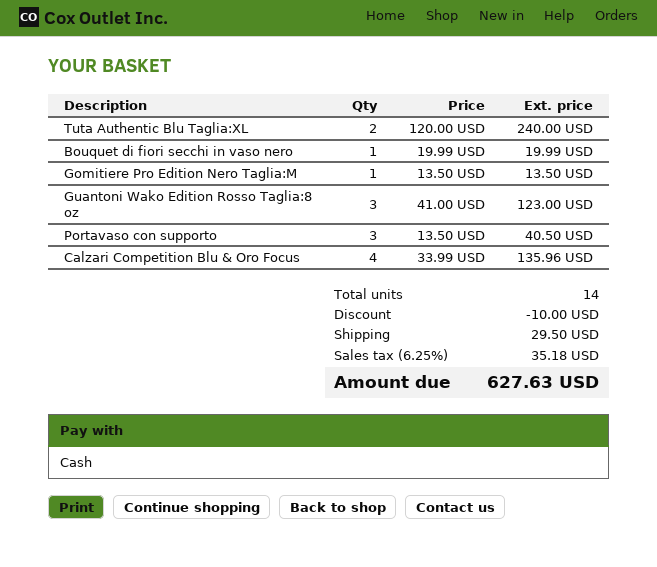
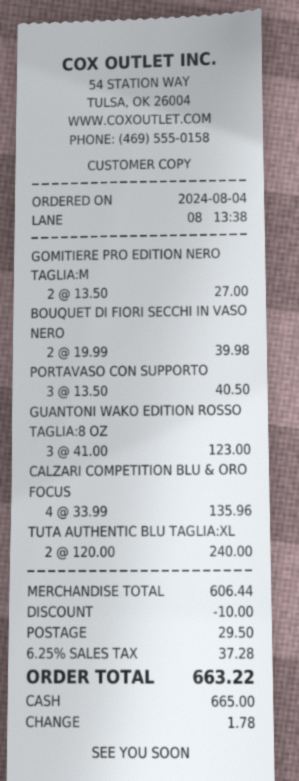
Bouquet di fiori secchi in vaso nero: 1 x 19.99 = 19.99 -> 2 x 19.99 = 39.98
Gomitiere Pro Edition Nero Taglia:M: 1 x 13.50 = 13.50 -> 2 x 13.50 = 27.00
tax: 6.25% = 35.18 -> 6.25% = 37.28
total: 627.63 -> 663.22

